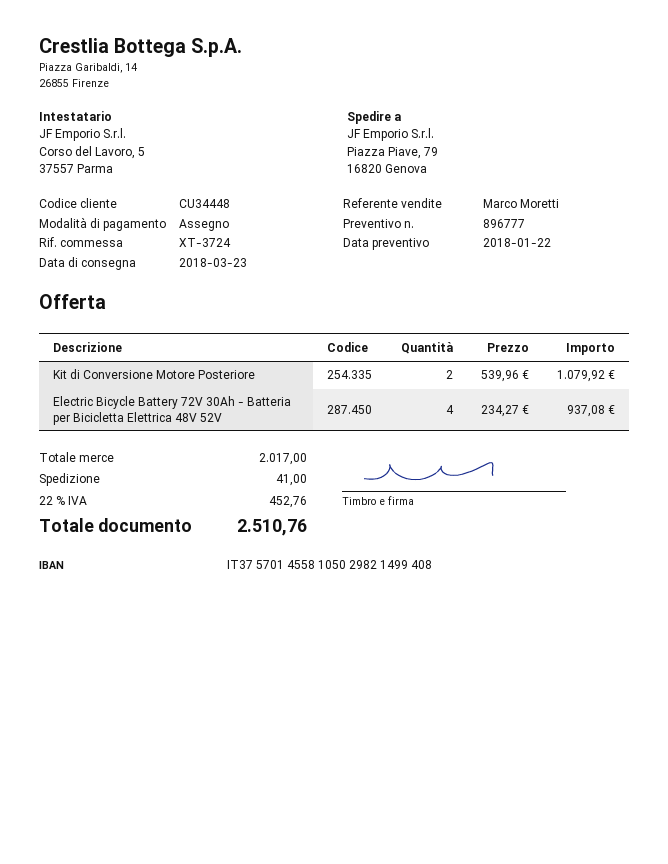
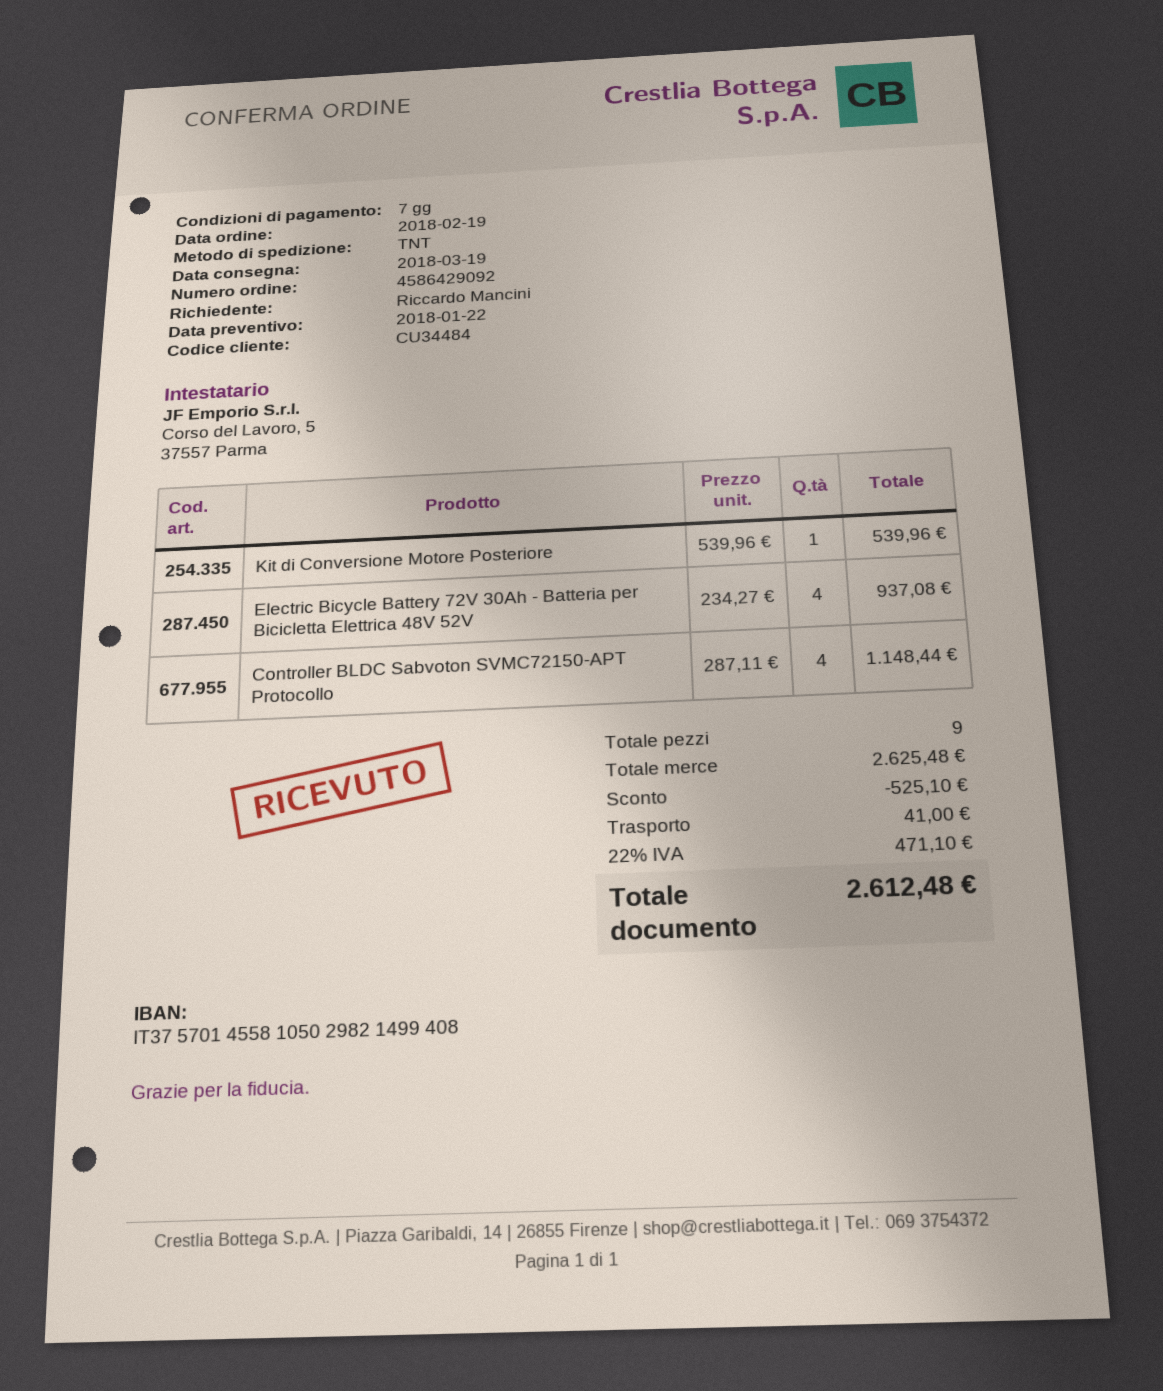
delivery date: 2018-03-23 -> 2018-03-19
customer number: CU34448 -> CU34484
Kit di Conversione Motore Posteriore: 2 x 539.96 = 1079.92 -> 1 x 539.96 = 539.96
Controller BLDC Sabvoton SVMC72150-APT Protocollo: none -> 4 x 287.11 = 1148.44
subtotal: 2017.00 -> 2625.48
discount: none -> 525.10
tax: 22% = 452.76 -> 22% = 471.10
total: 2510.76 -> 2612.48

